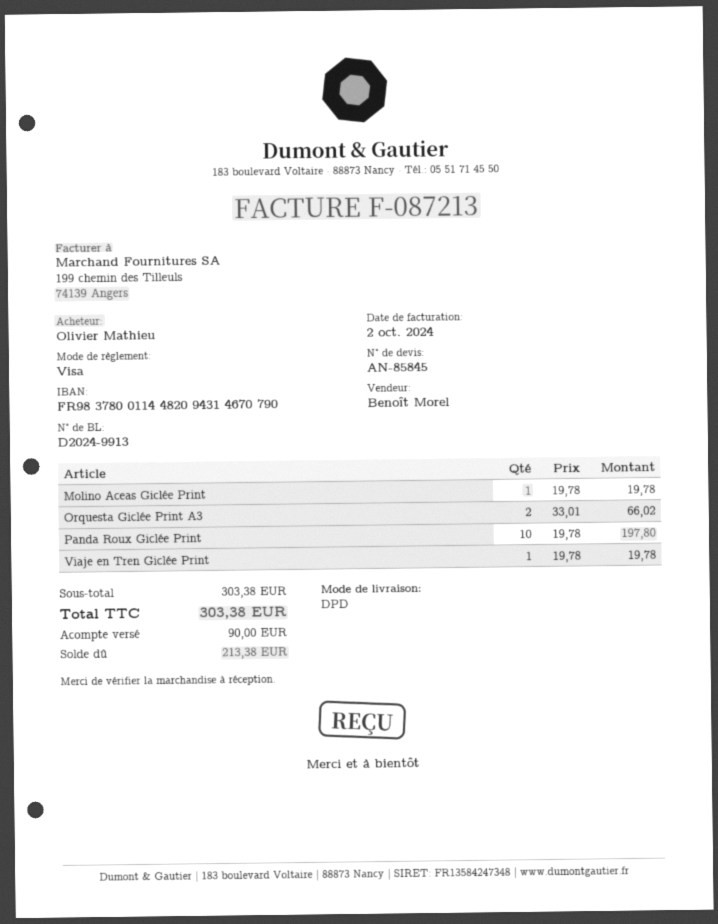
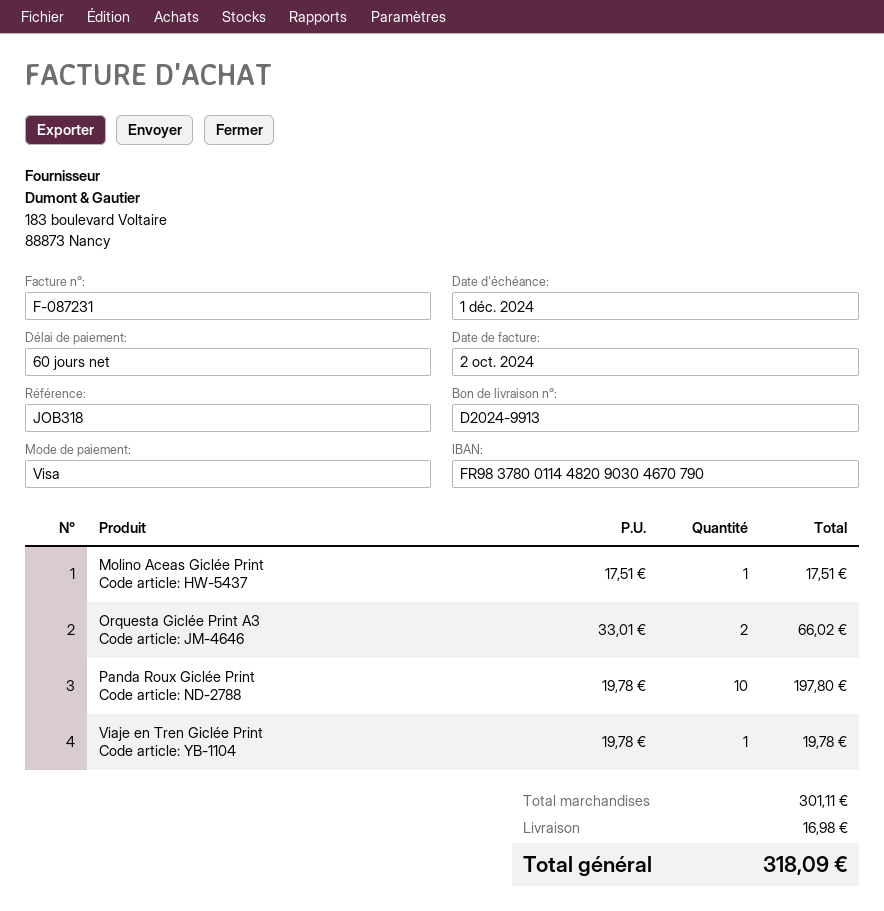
invoice number: F-087213 -> F-087231
bank account: FR9837800114482094314670790 -> FR9837800114482090304670790
Molino Aceas Giclée Print: 1 x 19.78 = 19.78 -> 1 x 17.51 = 17.51
subtotal: 303.38 -> 301.11
shipping: none -> 16.98
total: 303.38 -> 318.09

